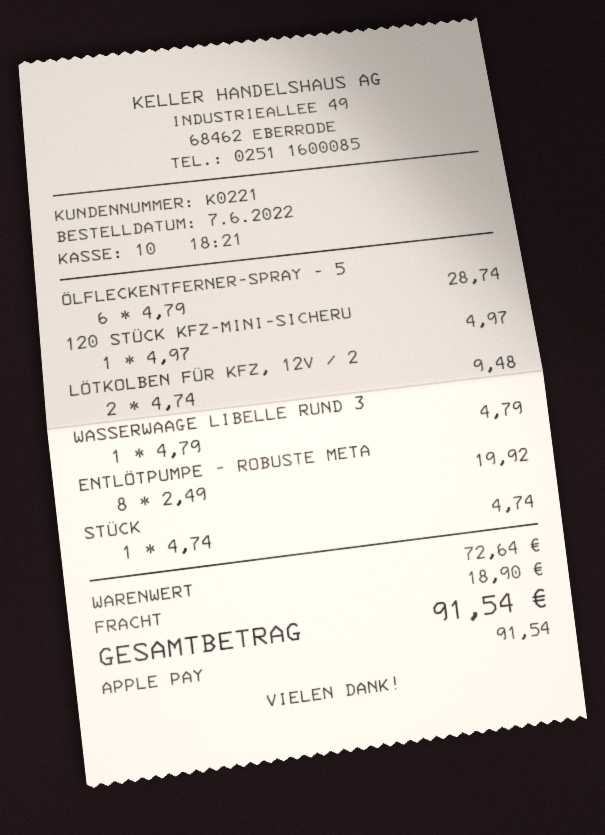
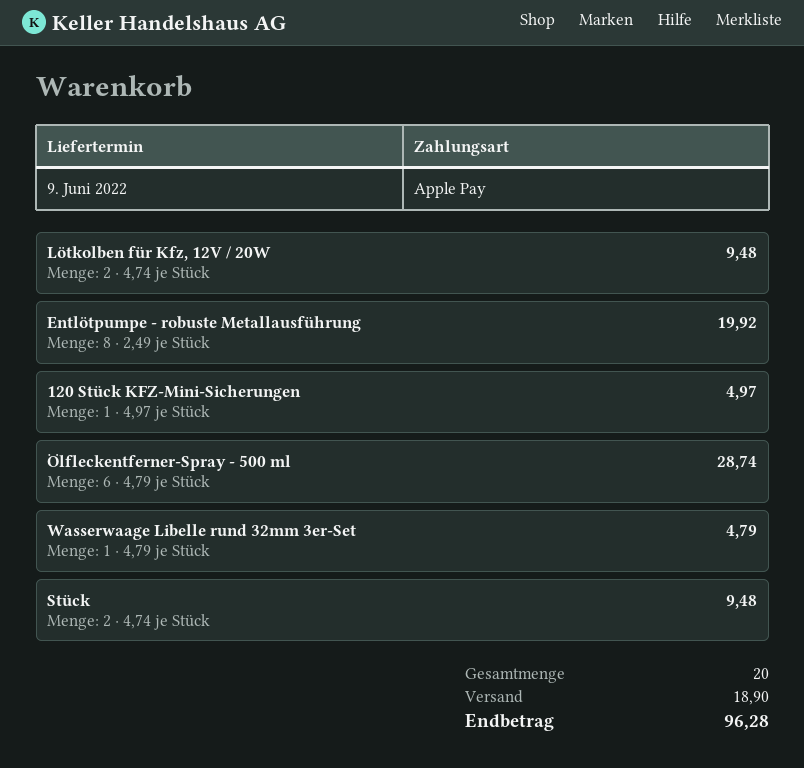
STÜCK: 1 x 4.74 = 4.74 -> 2 x 4.74 = 9.48
total: 91.54 -> 96.28

